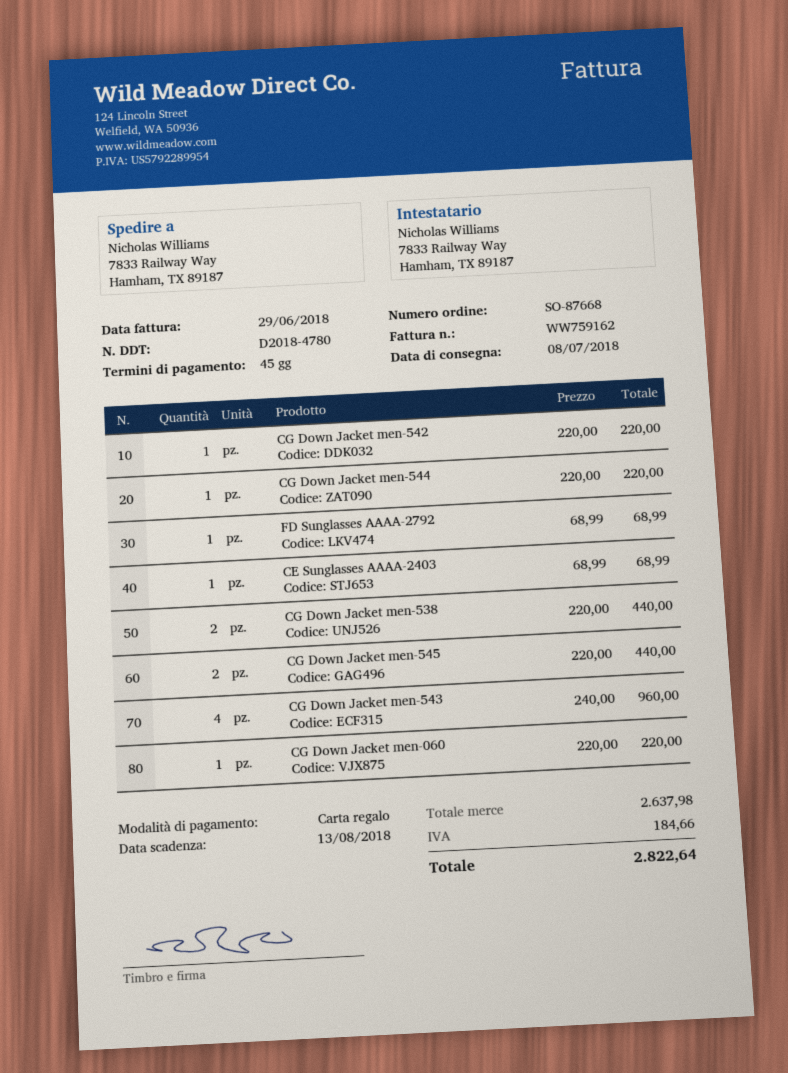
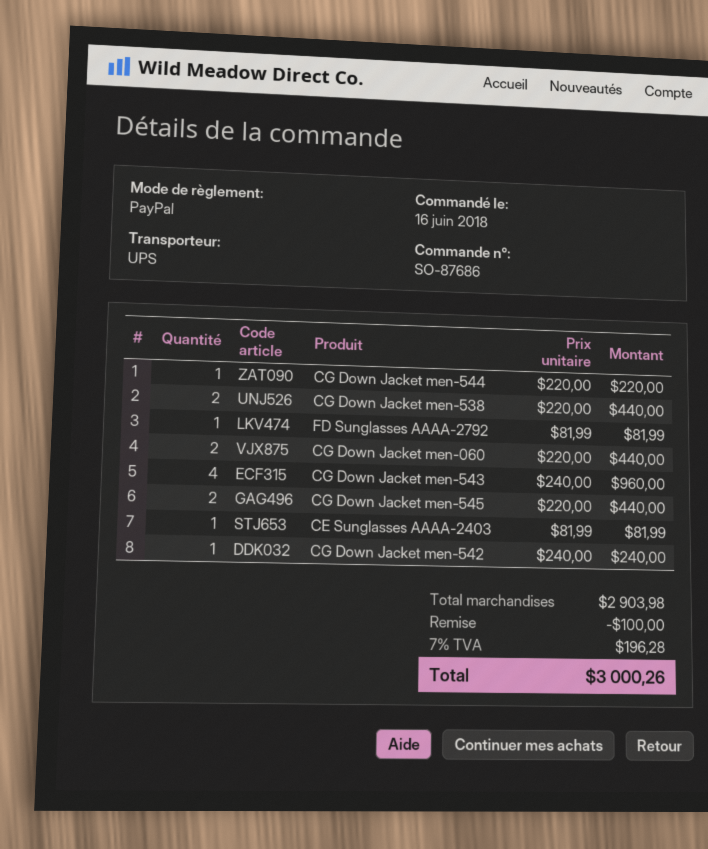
order number: SO-87668 -> SO-87686
payment method: gift card -> PayPal
CG Down Jacket men-542: 1 x 220.00 = 220.00 -> 1 x 240.00 = 240.00
FD Sunglasses AAAA-2792: 1 x 68.99 = 68.99 -> 1 x 81.99 = 81.99
CE Sunglasses AAAA-2403: 1 x 68.99 = 68.99 -> 1 x 81.99 = 81.99
CG Down Jacket men-060: 1 x 220.00 = 220.00 -> 2 x 220.00 = 440.00
subtotal: 2637.98 -> 2903.98
discount: none -> 100.00
tax: 184.66 -> 196.28
total: 2822.64 -> 3000.26

